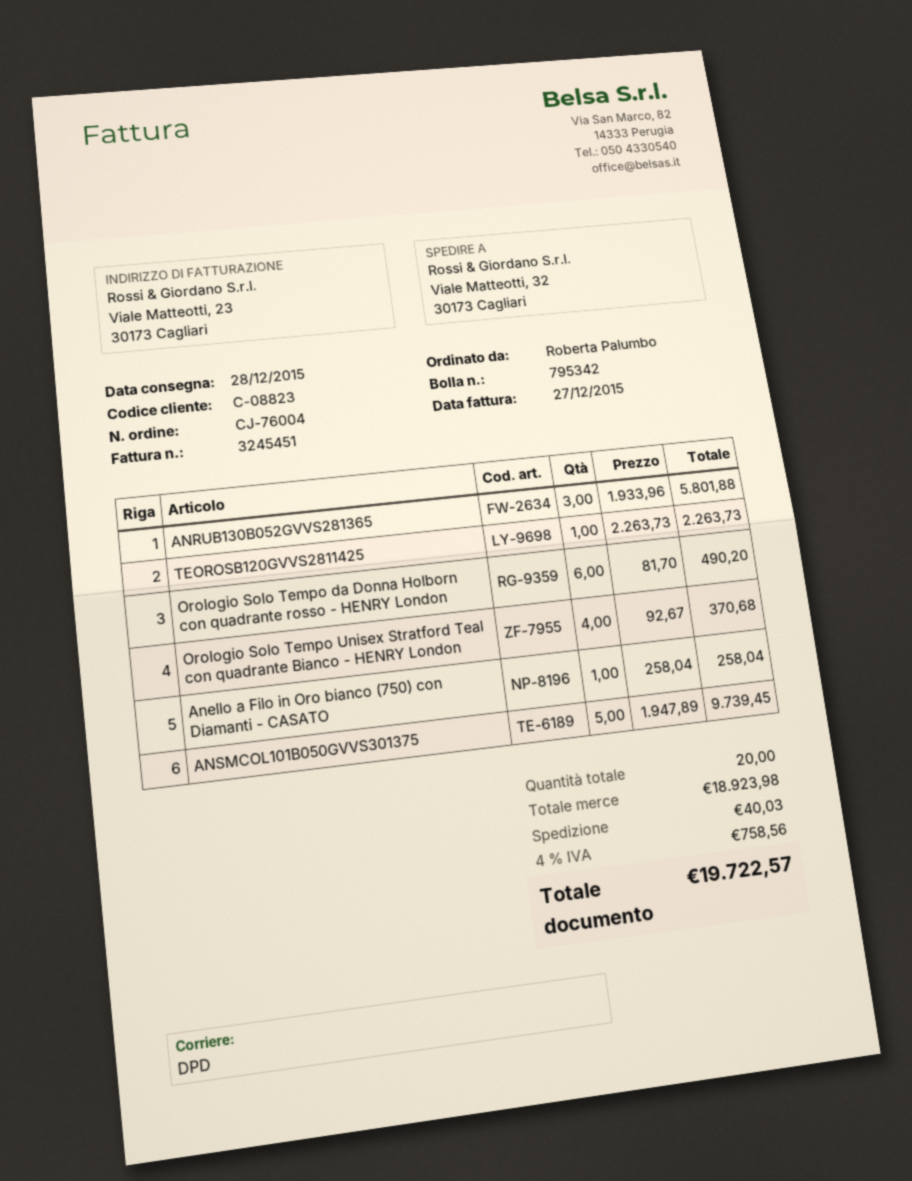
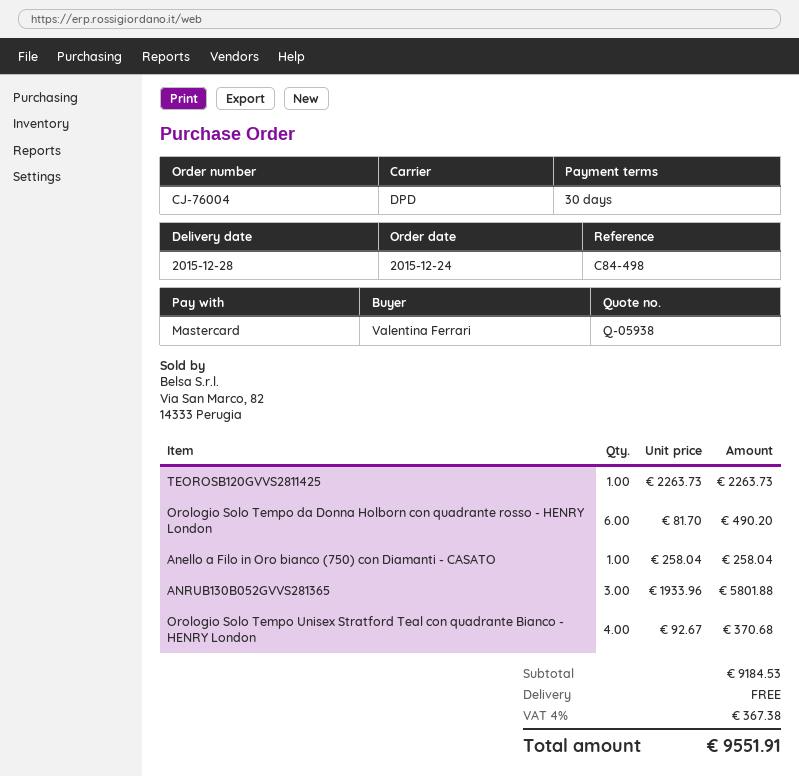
ordered by: Roberta Palumbo -> Valentina Ferrari
ANSMCOL101B050GVVS301375: 5 x 1947.89 = 9739.45 -> none
subtotal: 18923.98 -> 9184.53
shipping: 40.03 -> 0.00
tax: 4% = 758.56 -> 4% = 367.38
total: 19722.57 -> 9551.91

